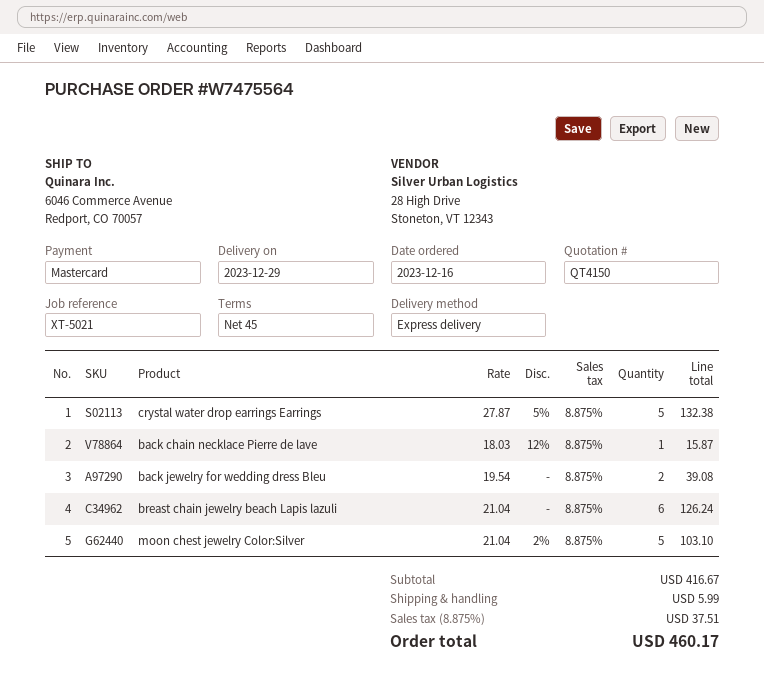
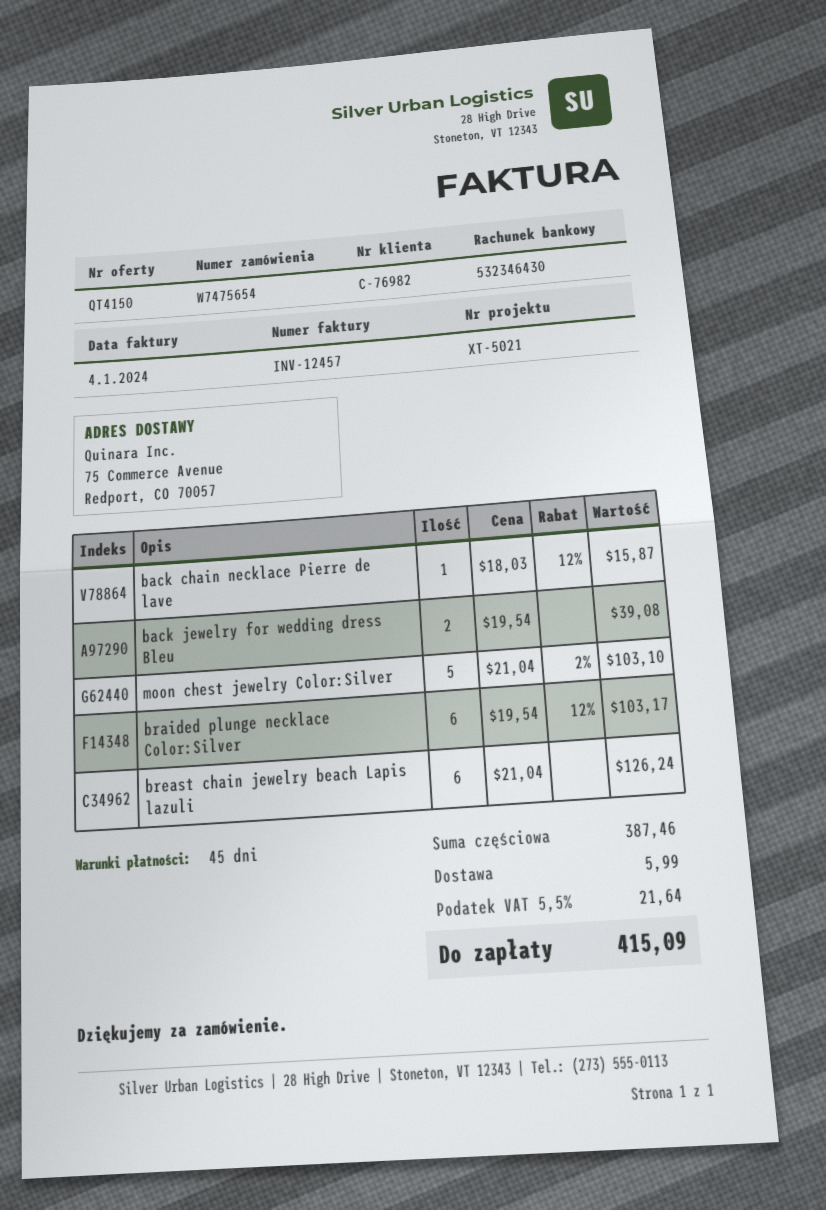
order number: W7475564 -> W7475654
ship to: 6046 Commerce Avenue, Redport, CO 70057 -> 75 Commerce Avenue, Redport, CO 70057
crystal water drop earrings Earrings: 5 x 27.87 - 5% = 132.38 -> none
braided plunge necklace Color:Silver: none -> 6 x 19.54 - 12% = 103.17
subtotal: 416.67 -> 387.46
tax: 8.875% = 37.51 -> 5.5% = 21.64
total: 460.17 -> 415.09

